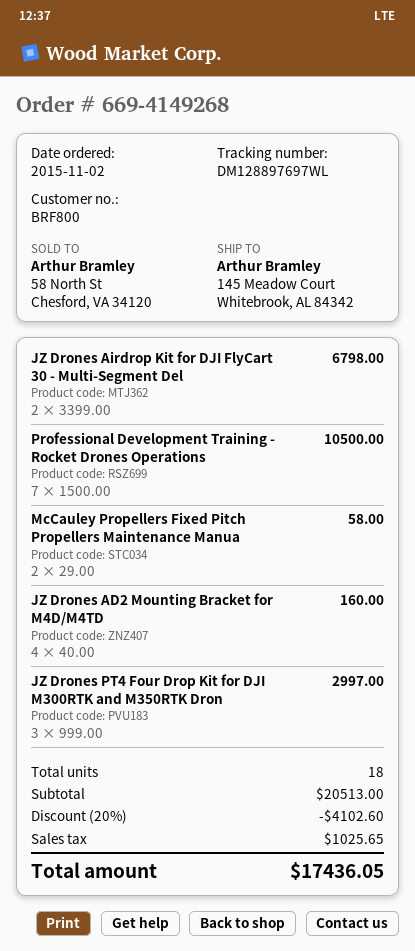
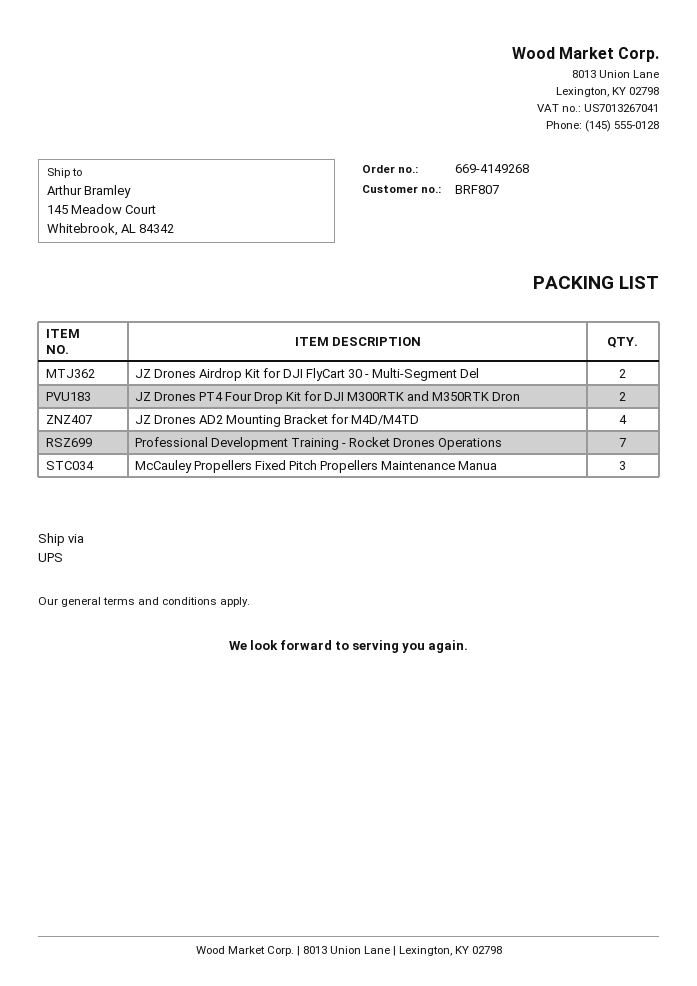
customer number: BRF800 -> BRF807
McCauley Propellers Fixed Pitch Propellers Maintenance Manua: 2 -> 3
JZ Drones PT4 Four Drop Kit for DJI M300RTK and M350RTK Dron: 3 -> 2

